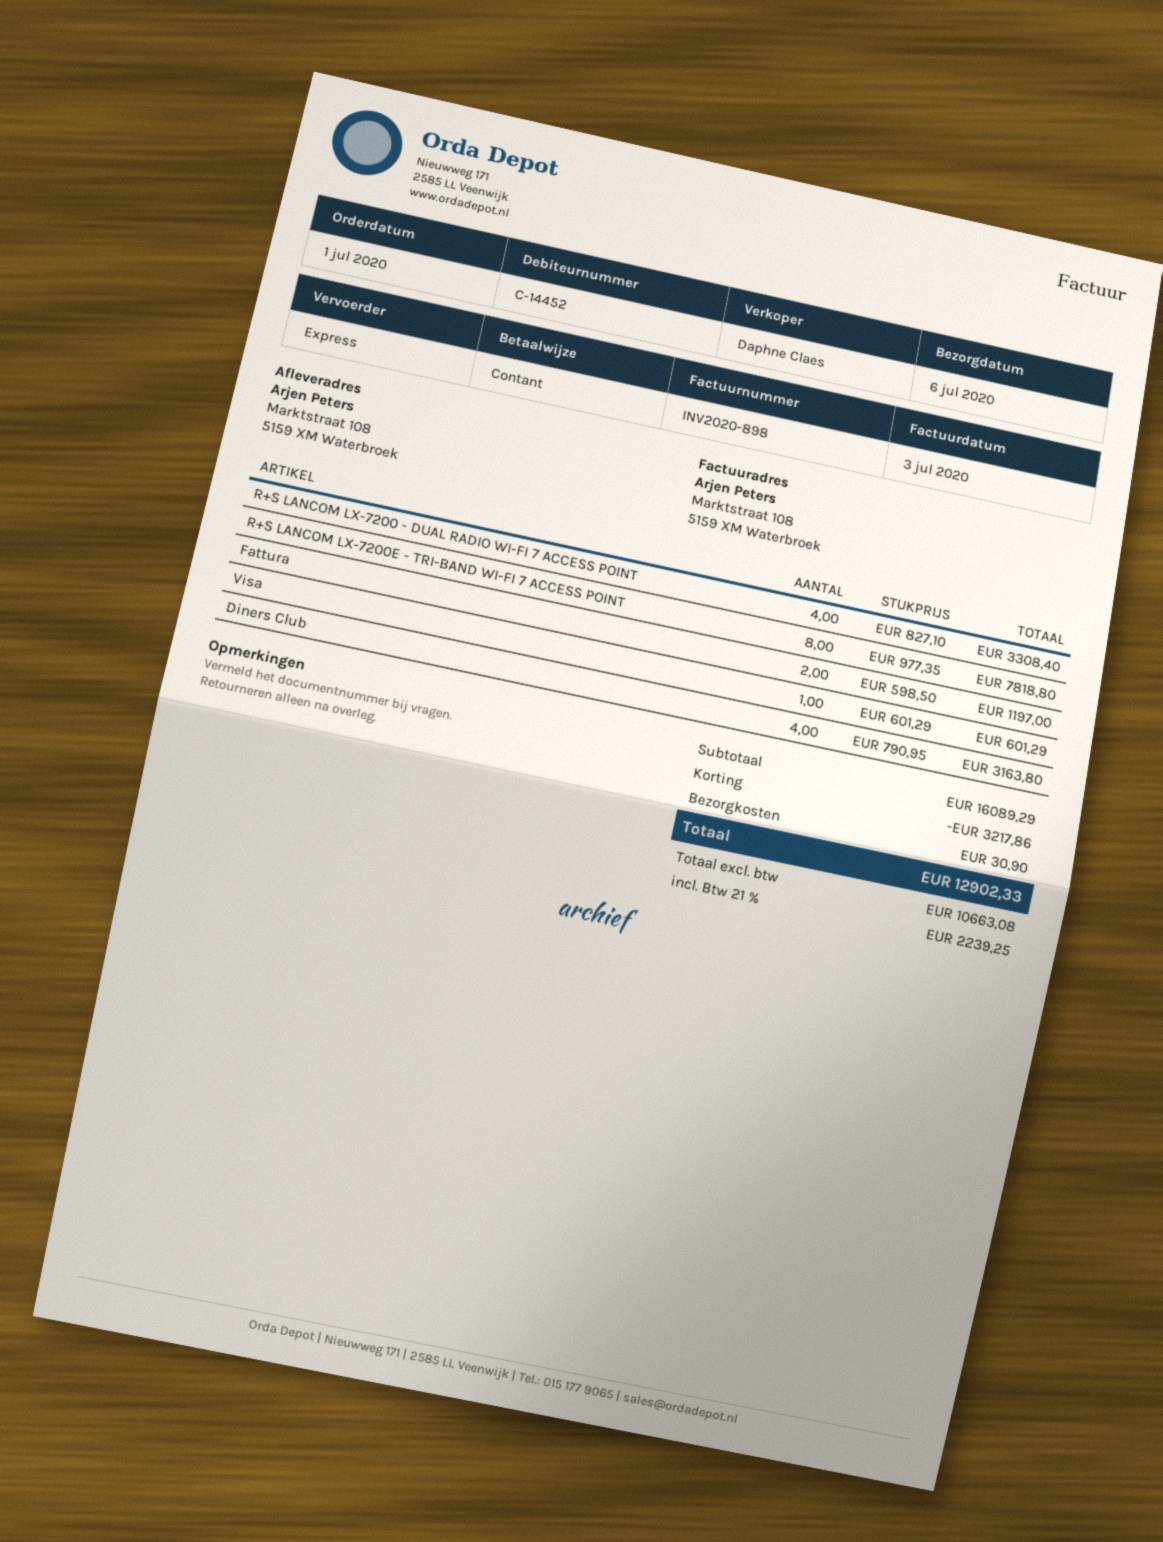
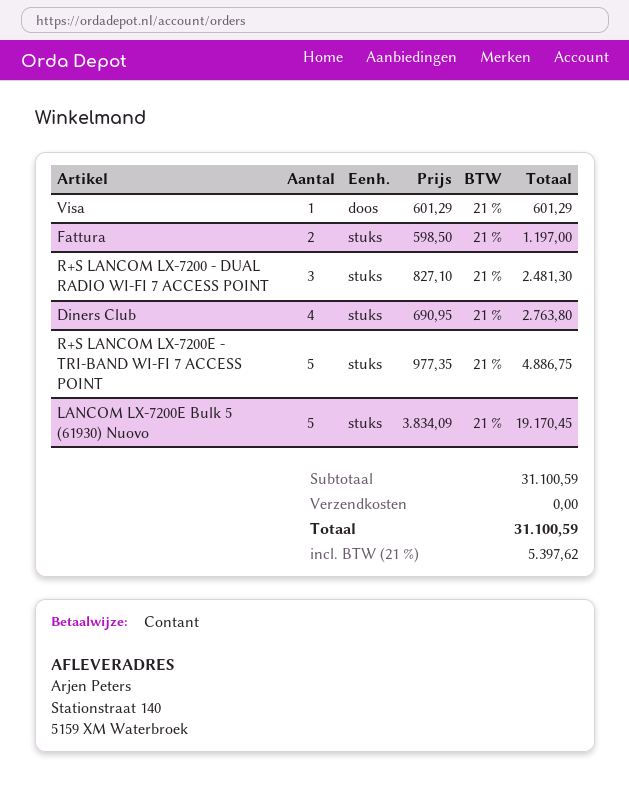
ship to: Marktstraat 108, 5159 XM Waterbroek -> Stationstraat 140, 5159 XM Waterbroek
R+S LANCOM LX-7200 - DUAL RADIO WI-FI 7 ACCESS POINT: 4 x 827.10 = 3308.40 -> 3 x 827.10 = 2481.30
R+S LANCOM LX-7200E - TRI-BAND WI-FI 7 ACCESS POINT: 8 x 977.35 = 7818.80 -> 5 x 977.35 = 4886.75
Diners Club: 4 x 790.95 = 3163.80 -> 4 x 690.95 = 2763.80
LANCOM LX-7200E Bulk 5 (61930) Nuovo: none -> 5 x 3834.09 = 19170.45
subtotal: 16089.29 -> 31100.59
discount: 3217.86 -> none
shipping: 30.90 -> 0.00
tax: 21% = 2239.25 -> 21% = 5397.62
total: 12902.33 -> 31100.59

